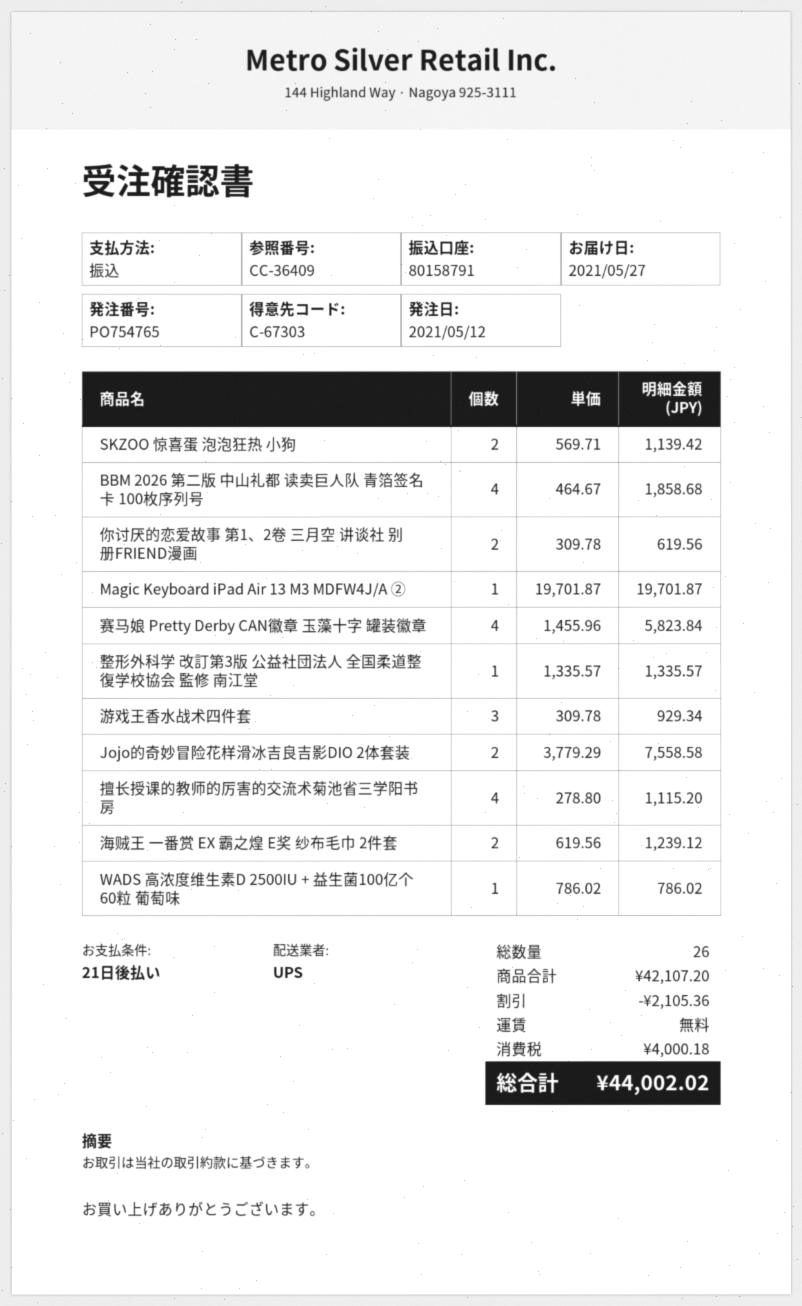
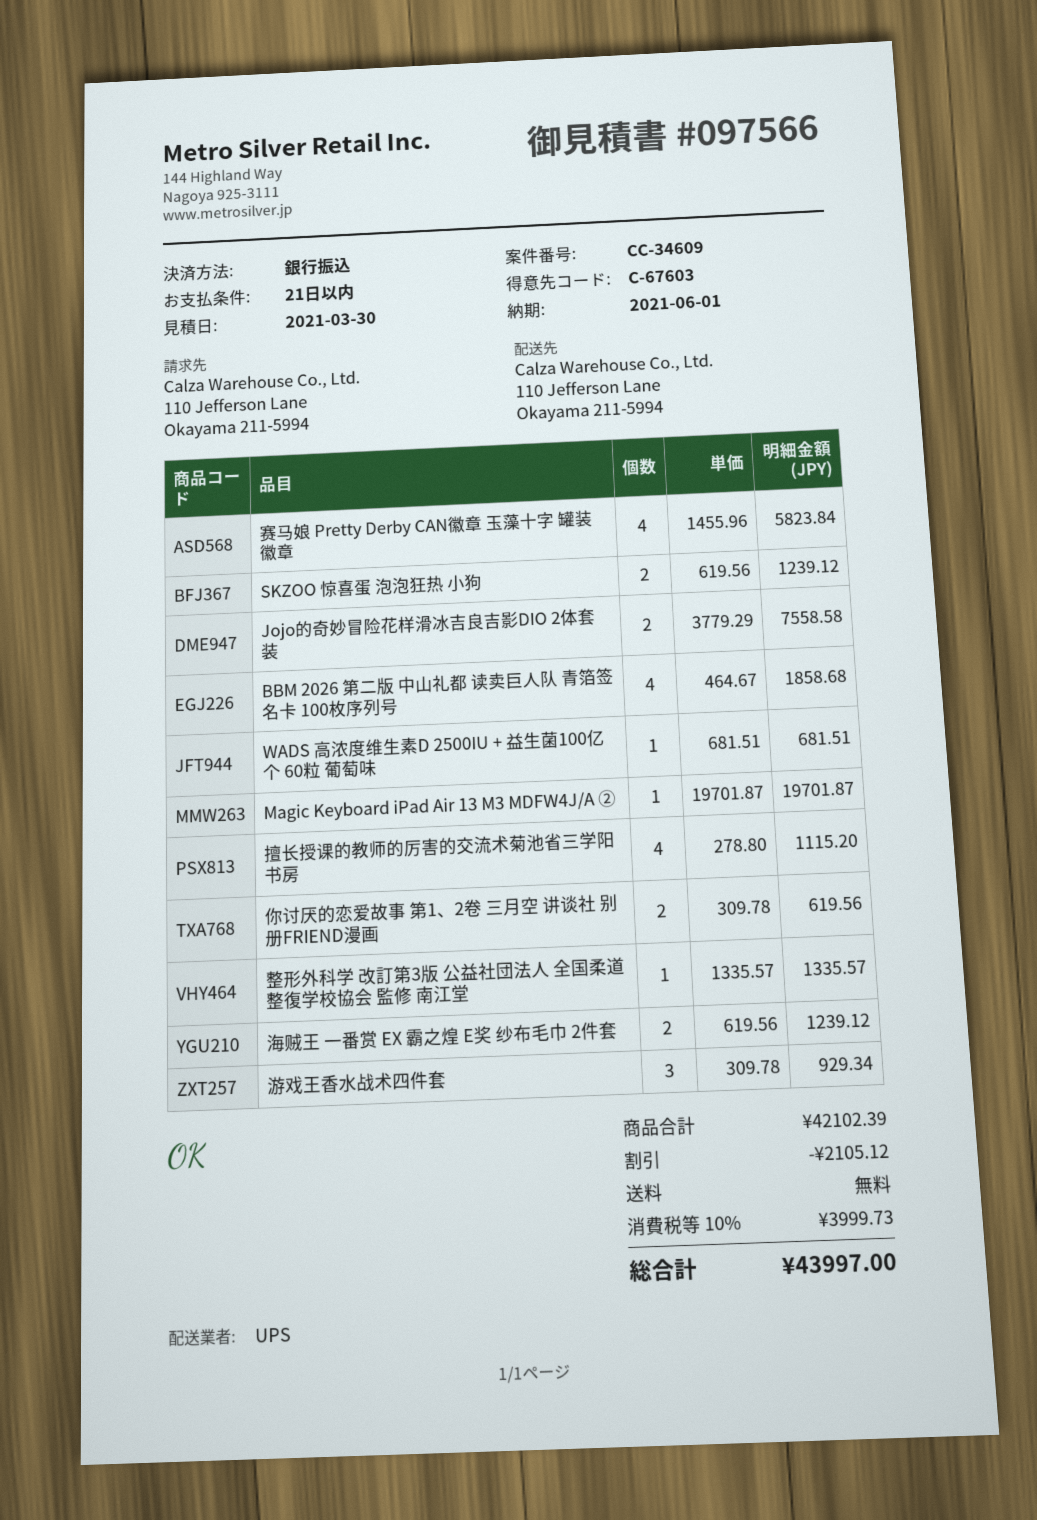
delivery date: 2021-05-27 -> 2021-06-01
customer number: C-67303 -> C-67603
reference: CC-36409 -> CC-34609
SKZOO 惊喜蛋 泡泡狂热 小狗: 2 x 569.71 = 1139.42 -> 2 x 619.56 = 1239.12
WADS 高浓度维生素D 2500IU + 益生菌100亿个 60粒 葡萄味: 1 x 786.02 = 786.02 -> 1 x 681.51 = 681.51
subtotal: 42107.20 -> 42102.39
discount: 2105.36 -> 2105.12
tax: 4000.18 -> 3999.73
total: 44002.02 -> 43997.00

